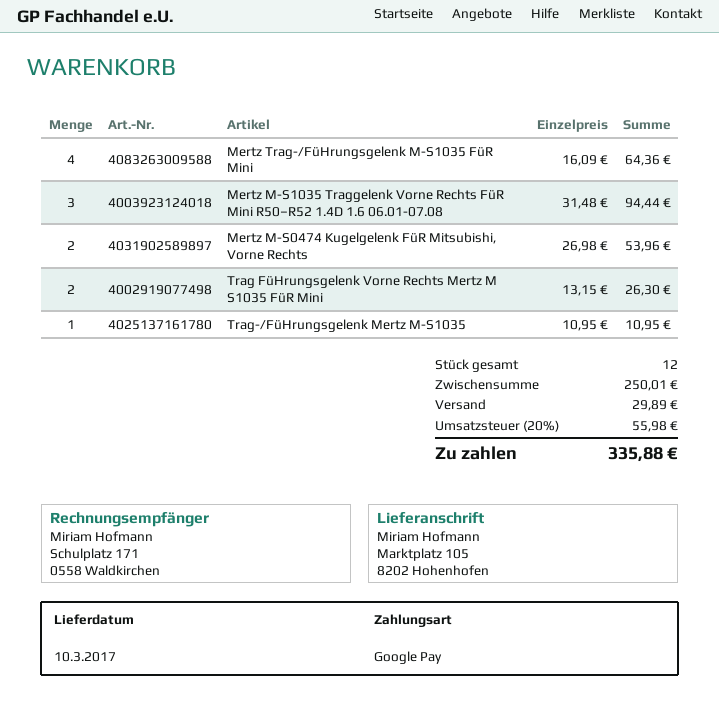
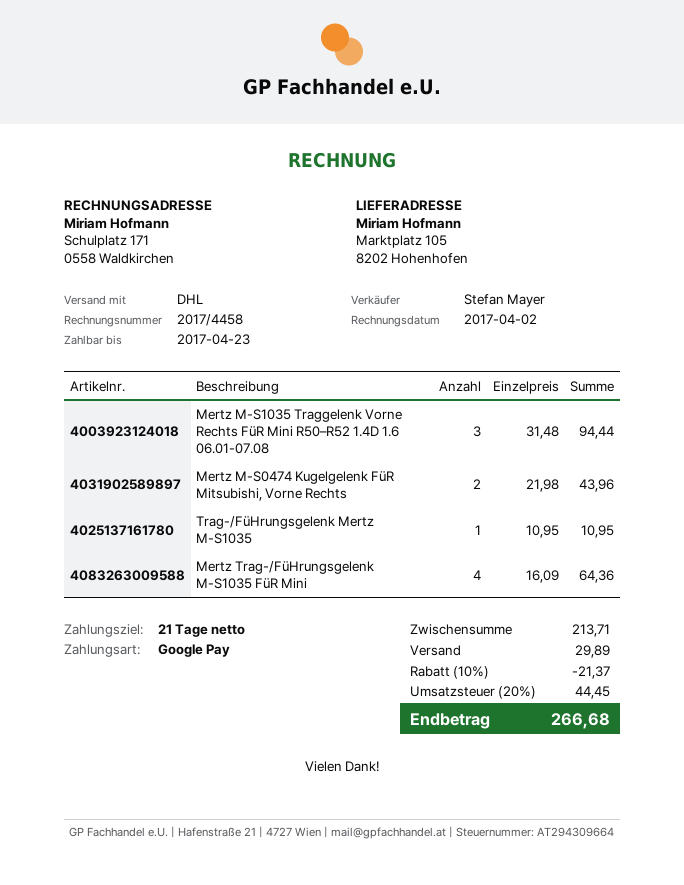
Mertz M-S0474 Kugelgelenk FüR Mitsubishi, Vorne Rechts: 2 x 26.98 = 53.96 -> 2 x 21.98 = 43.96
Trag FüHrungsgelenk Vorne Rechts Mertz M S1035 FüR Mini: 2 x 13.15 = 26.30 -> none
subtotal: 250.01 -> 213.71
discount: none -> 10% = 21.37
tax: 20% = 55.98 -> 20% = 44.45
total: 335.88 -> 266.68

